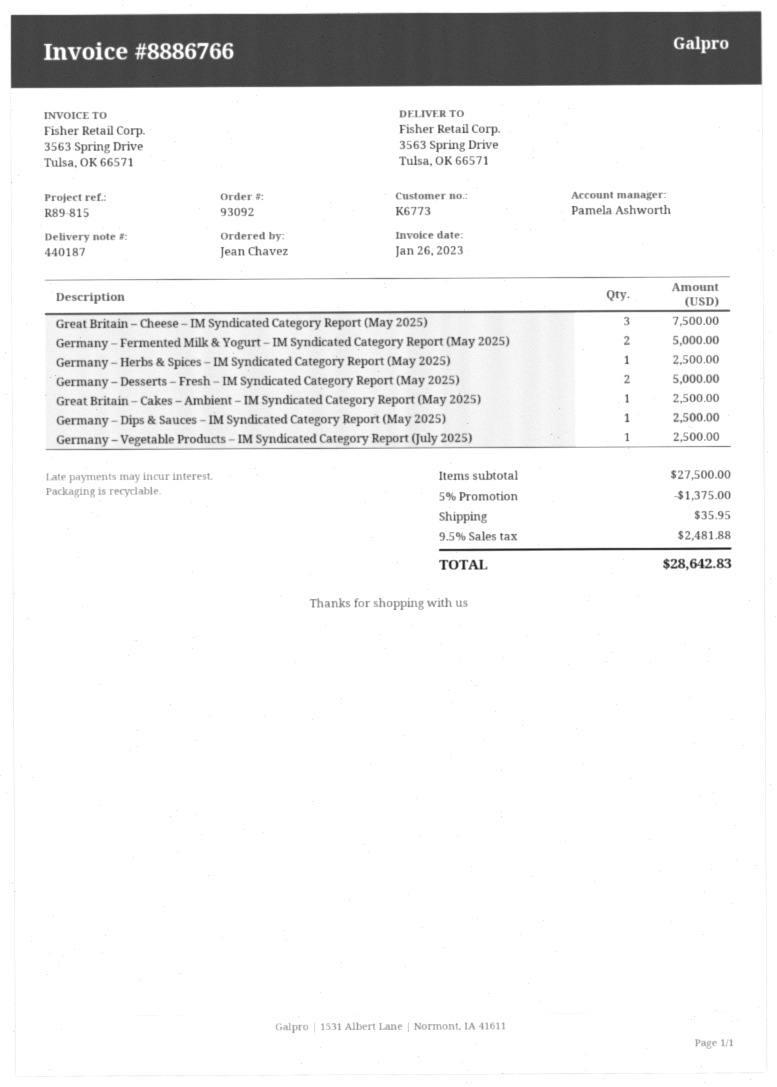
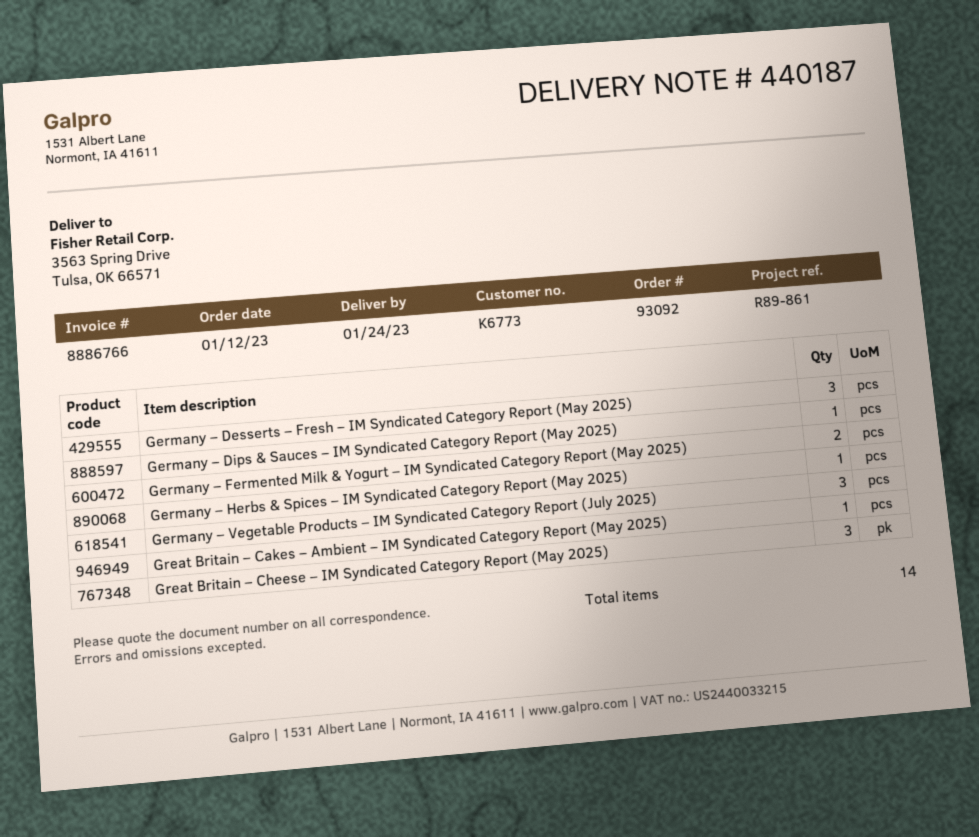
reference: R89-815 -> R89-861
Germany – Desserts – Fresh – IM Syndicated Category Report (May 2025): 2 -> 3
Germany – Vegetable Products – IM Syndicated Category Report (July 2025): 1 -> 3

